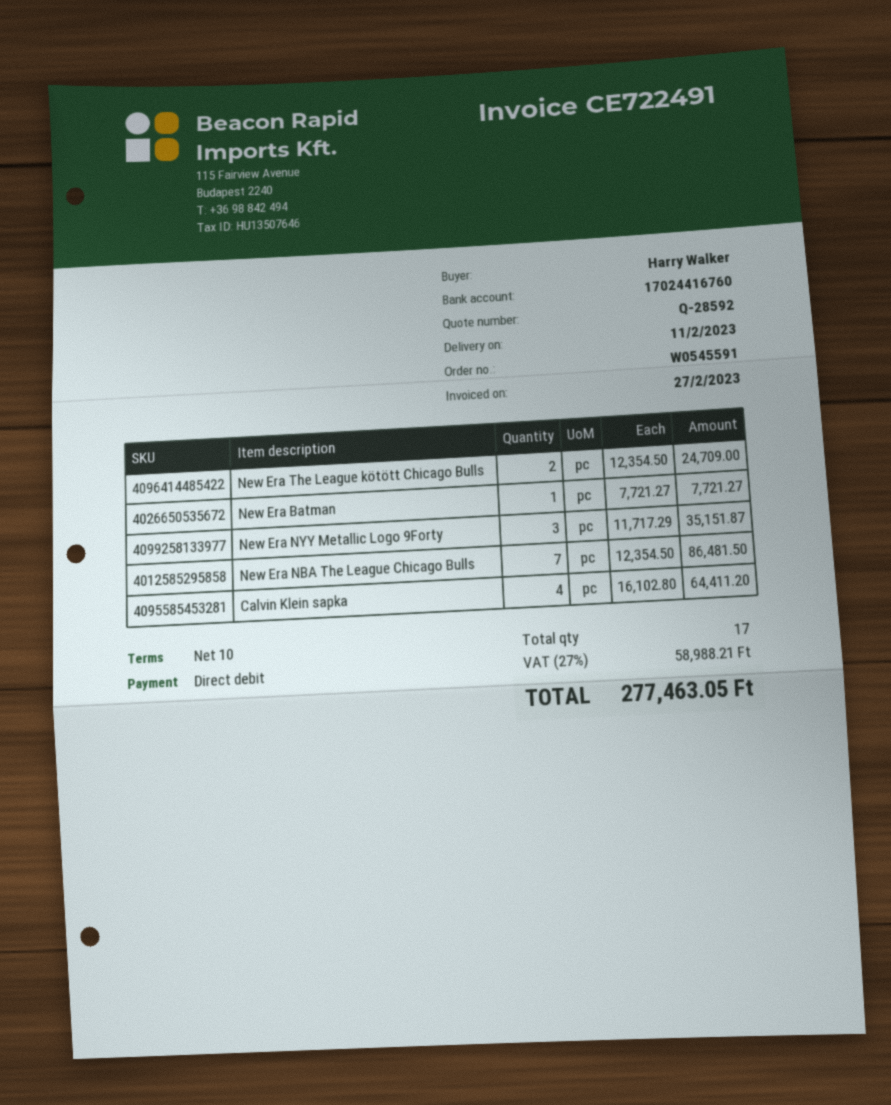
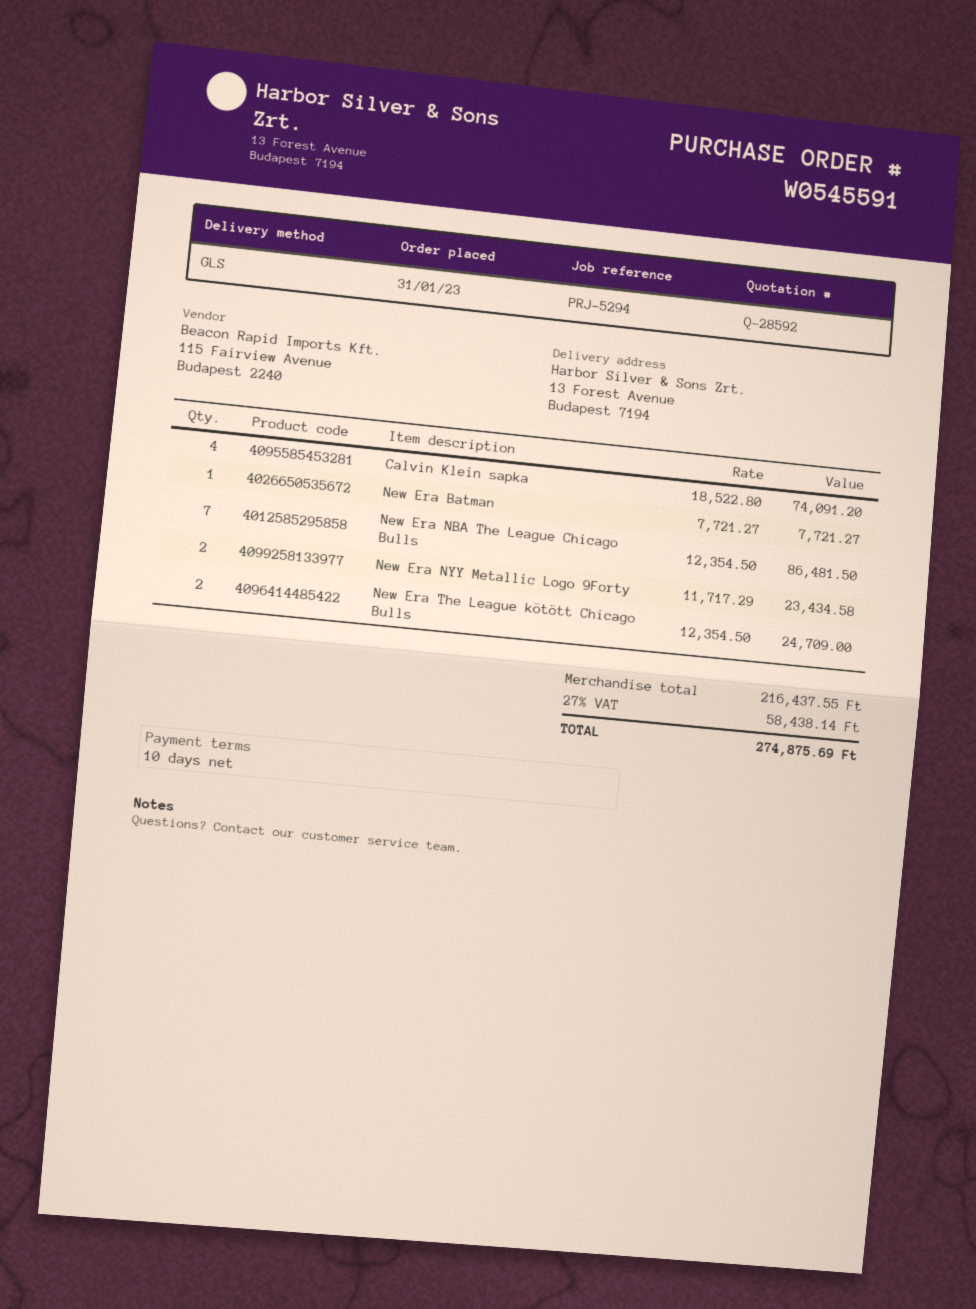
New Era NYY Metallic Logo 9Forty: 3 x 11717.29 = 35151.87 -> 2 x 11717.29 = 23434.58
Calvin Klein sapka: 4 x 16102.80 = 64411.20 -> 4 x 18522.80 = 74091.20
tax: 27% = 58988.21 -> 27% = 58438.14
total: 277463.05 -> 274875.69

